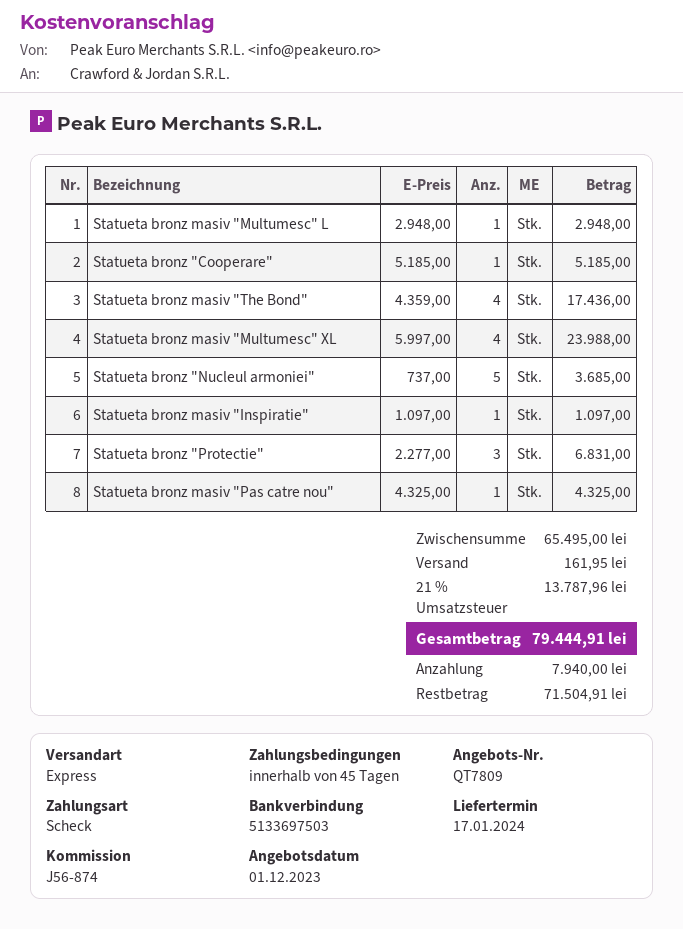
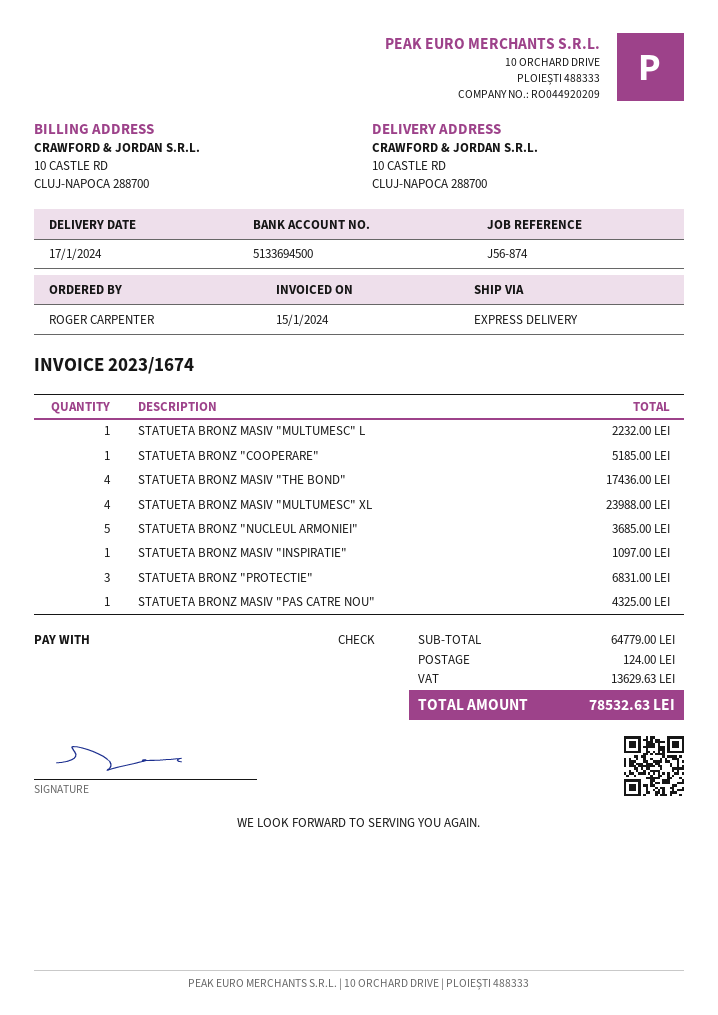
bank account: 5133697503 -> 5133694500
Statueta bronz masiv "Multumesc" L: 1 for 2948.00 -> 1 for 2232.00
subtotal: 65495.00 -> 64779.00
shipping: 161.95 -> 124.00
tax: 13787.96 -> 13629.63
total: 79444.91 -> 78532.63

